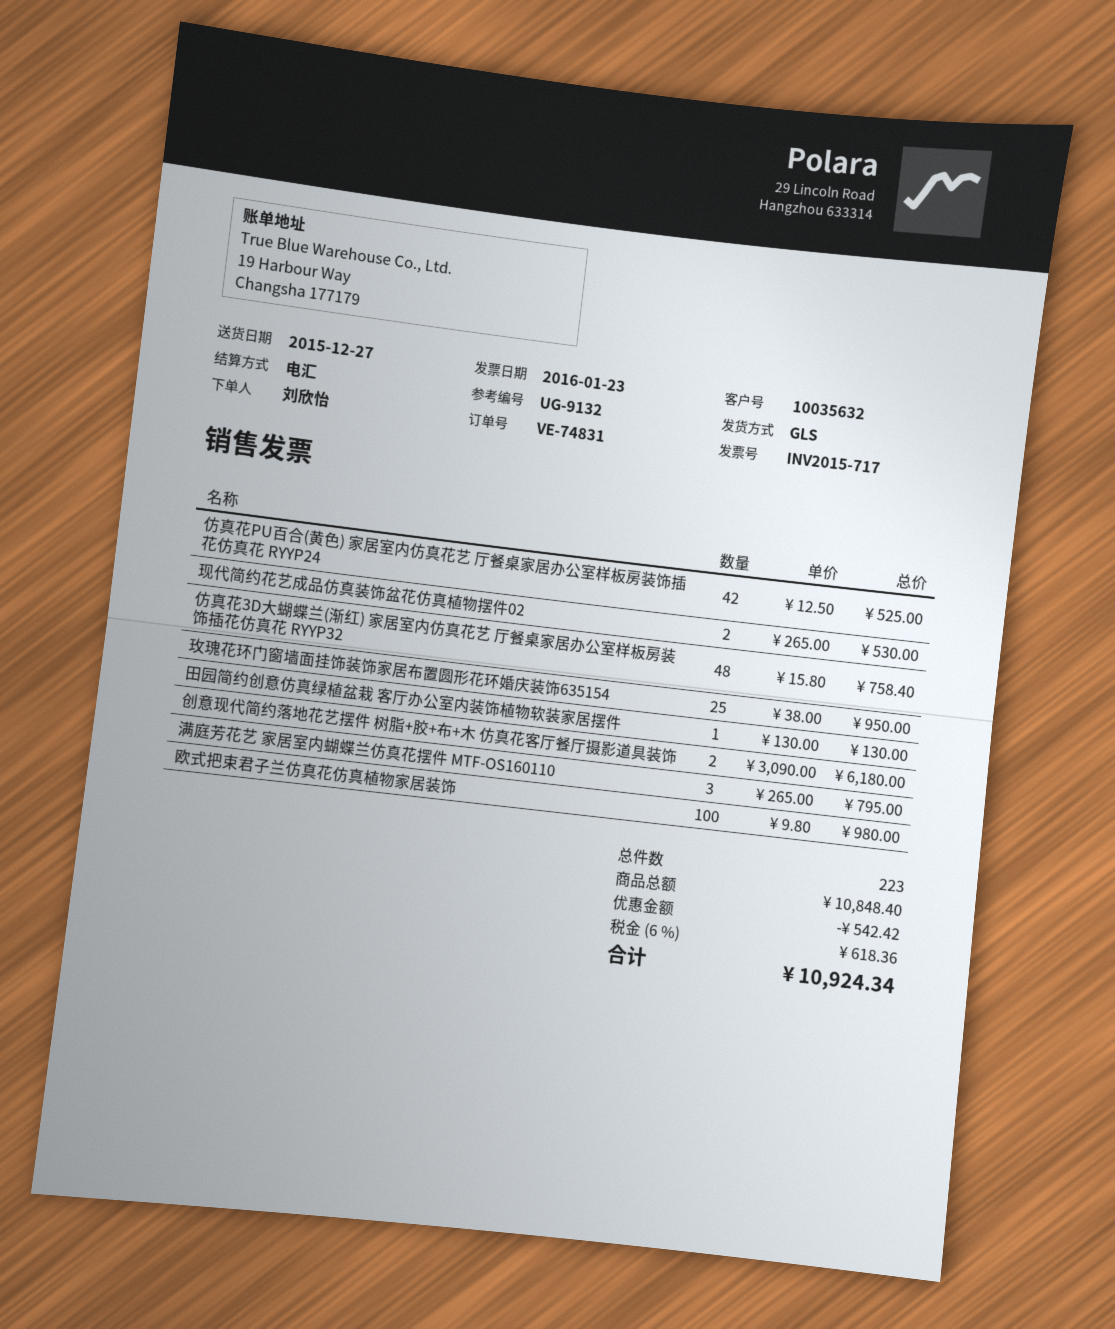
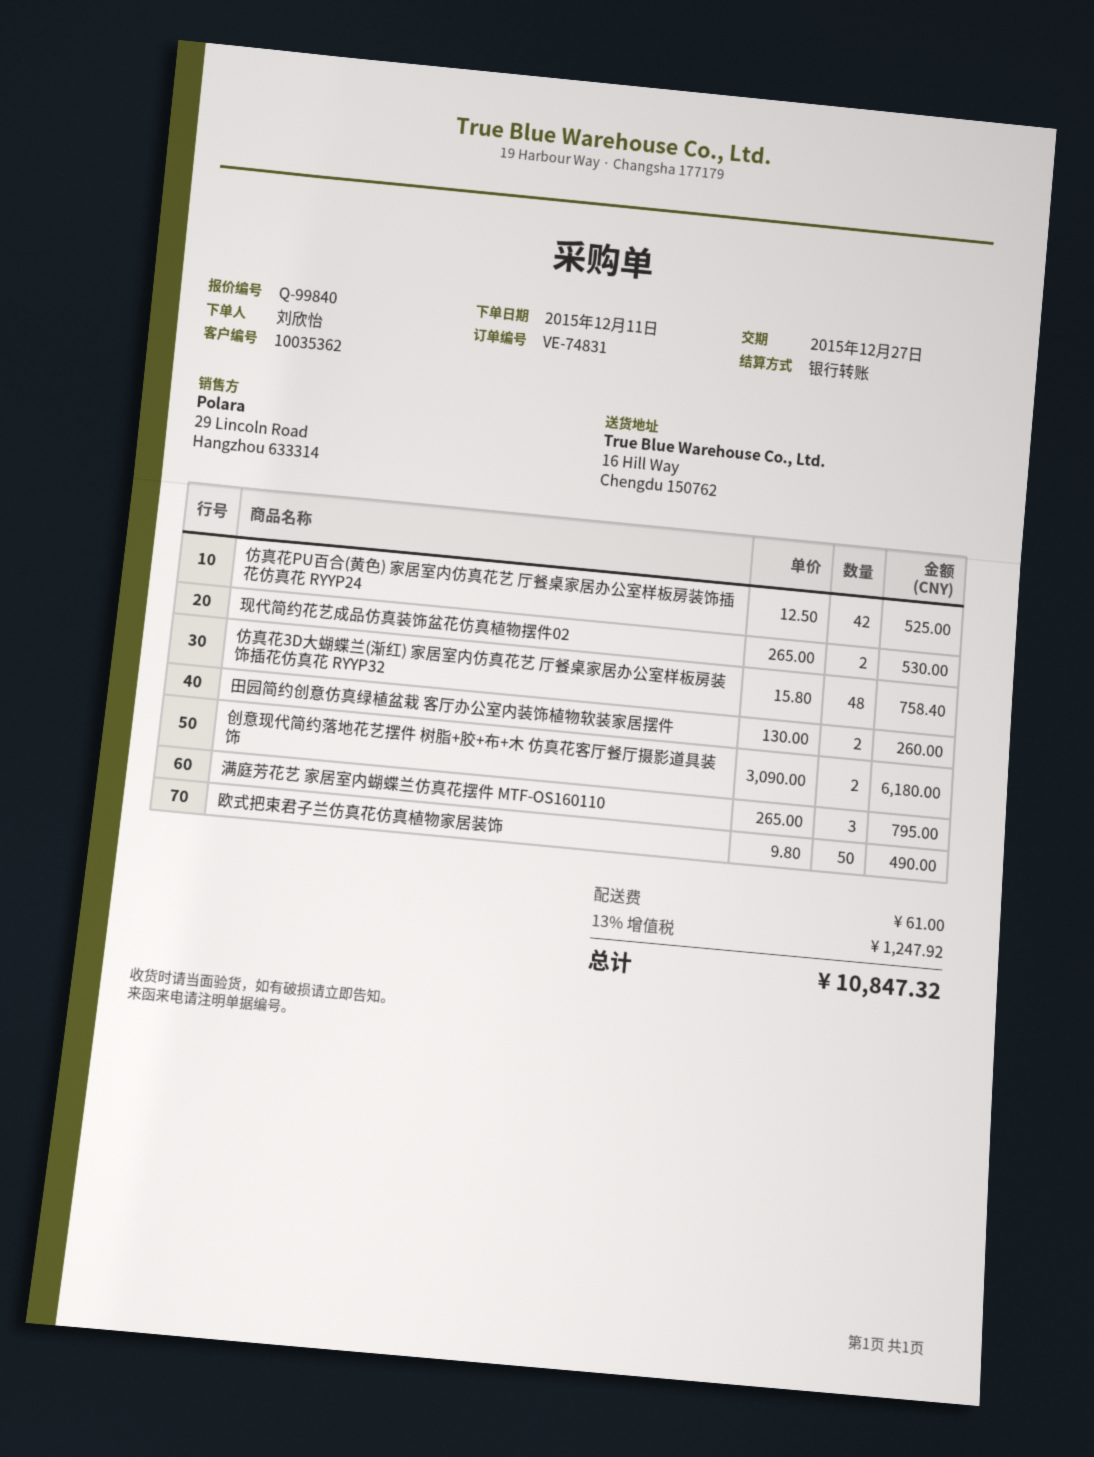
customer number: 10035632 -> 10035362
玫瑰花环门窗墙面挂饰装饰家居布置圆形花环婚庆装饰635154: 25 x 38.00 = 950.00 -> none
田园简约创意仿真绿植盆栽 客厅办公室内装饰植物软装家居摆件: 1 x 130.00 = 130.00 -> 2 x 130.00 = 260.00
欧式把束君子兰仿真花仿真植物家居装饰: 100 x 9.80 = 980.00 -> 50 x 9.80 = 490.00
discount: 542.42 -> none
shipping: none -> 61.00
tax: 6% = 618.36 -> 13% = 1247.92
total: 10924.34 -> 10847.32

